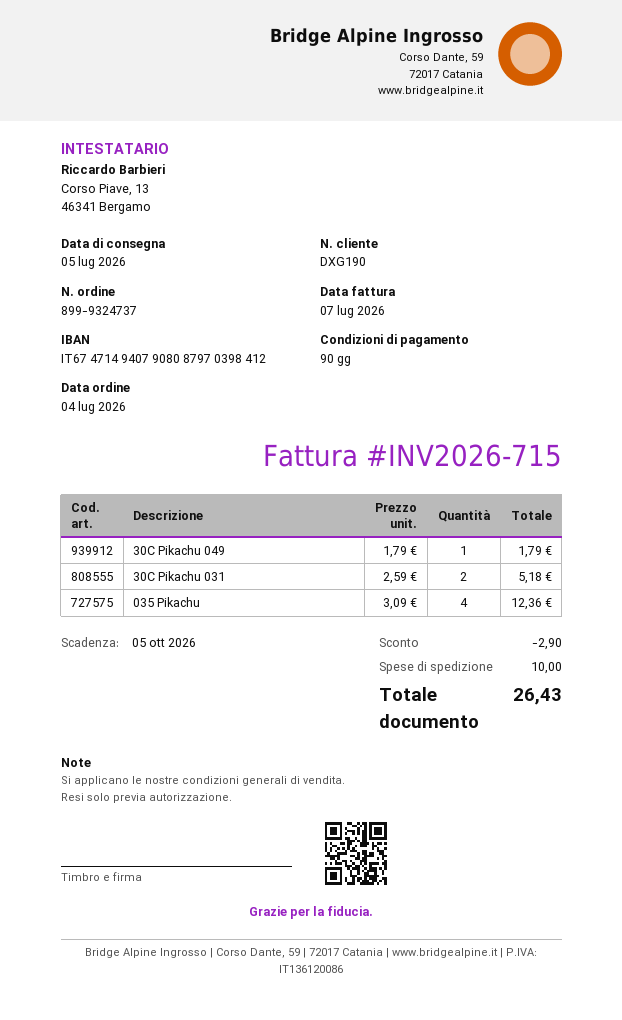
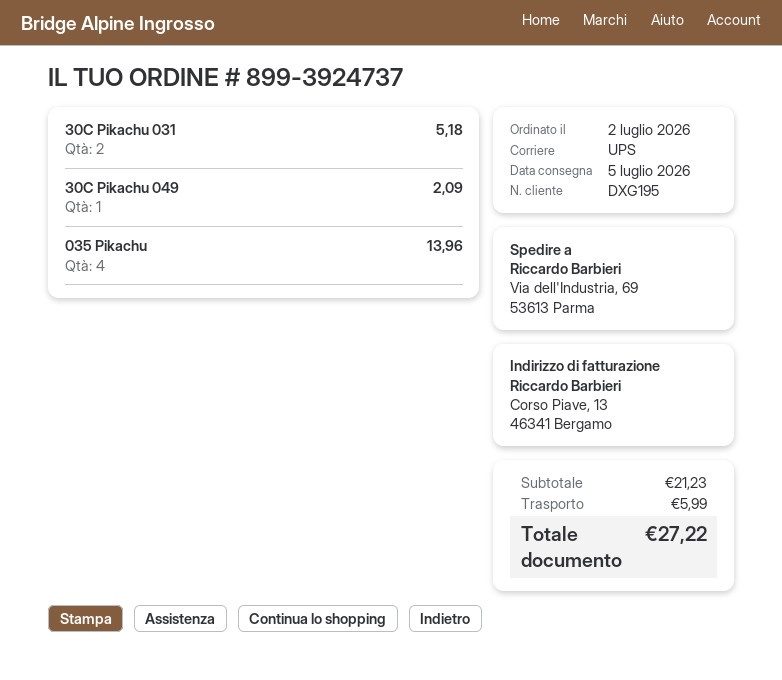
order number: 899-9324737 -> 899-3924737
order date: 2026-07-04 -> 2026-07-02
customer number: DXG190 -> DXG195
30C Pikachu 049: 1 for 1.79 -> 1 for 2.09
035 Pikachu: 4 for 12.36 -> 4 for 13.96
discount: 2.90 -> none
shipping: 10.00 -> 5.99
total: 26.43 -> 27.22

